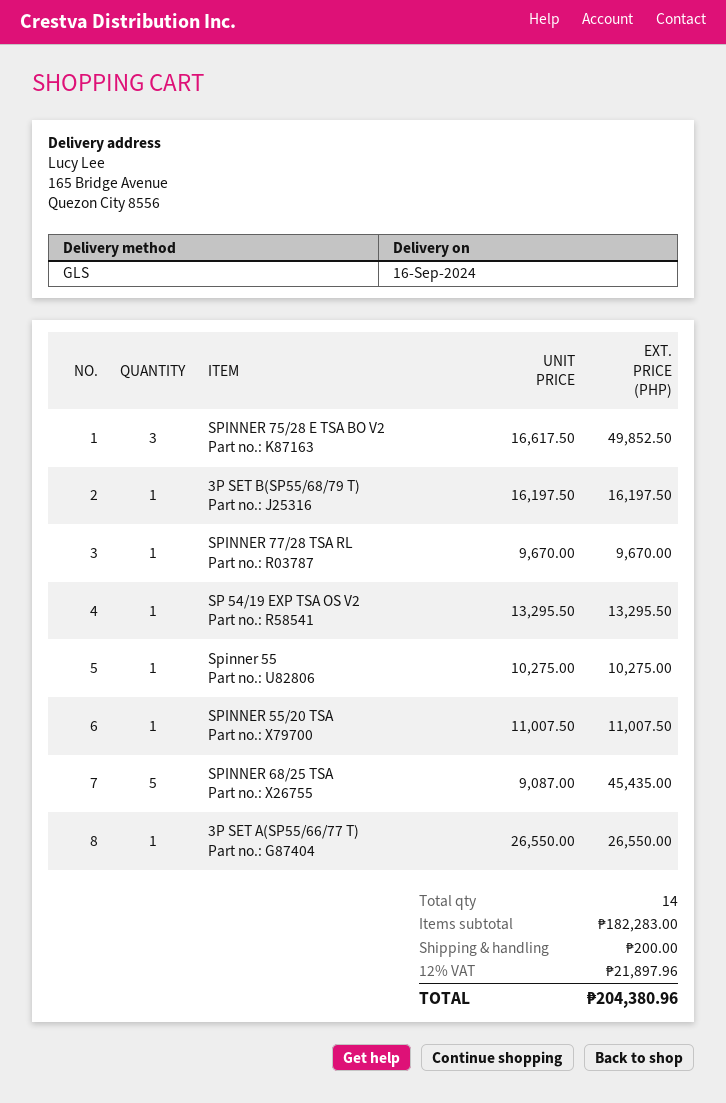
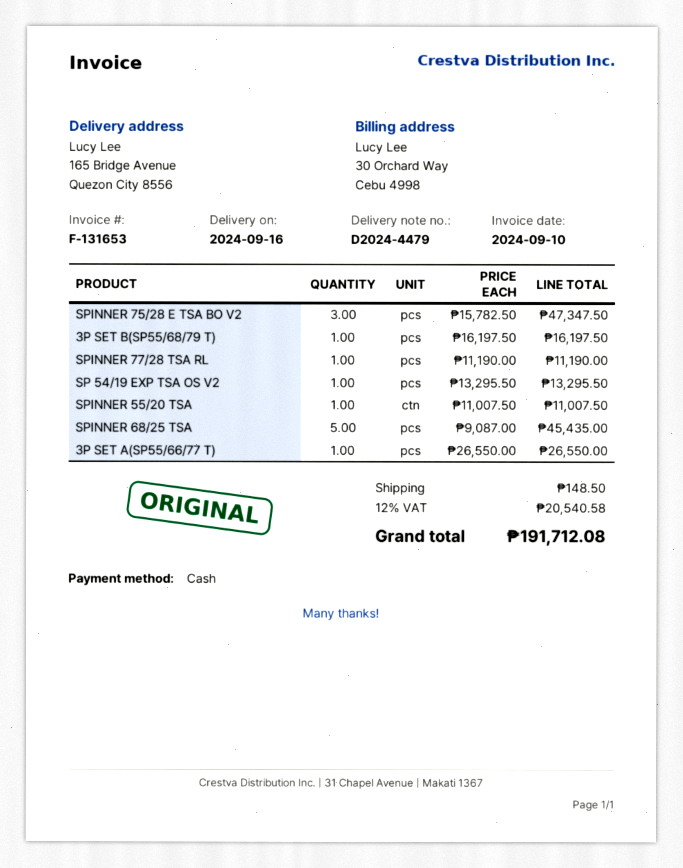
SPINNER 75/28 E TSA BO V2: 3 x 16617.50 = 49852.50 -> 3 x 15782.50 = 47347.50
SPINNER 77/28 TSA RL: 1 x 9670.00 = 9670.00 -> 1 x 11190.00 = 11190.00
Spinner 55: 1 x 10275.00 = 10275.00 -> none
shipping: 200.00 -> 148.50
tax: 12% = 21897.96 -> 12% = 20540.58
total: 204380.96 -> 191712.08

